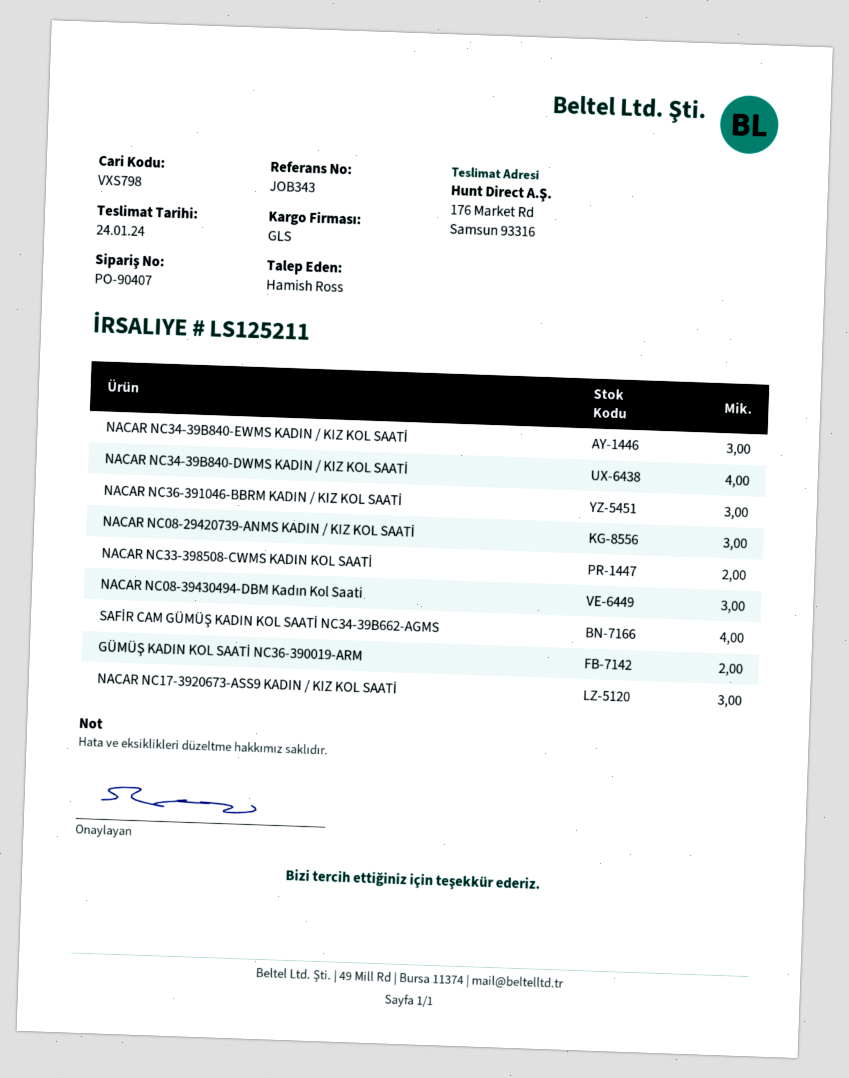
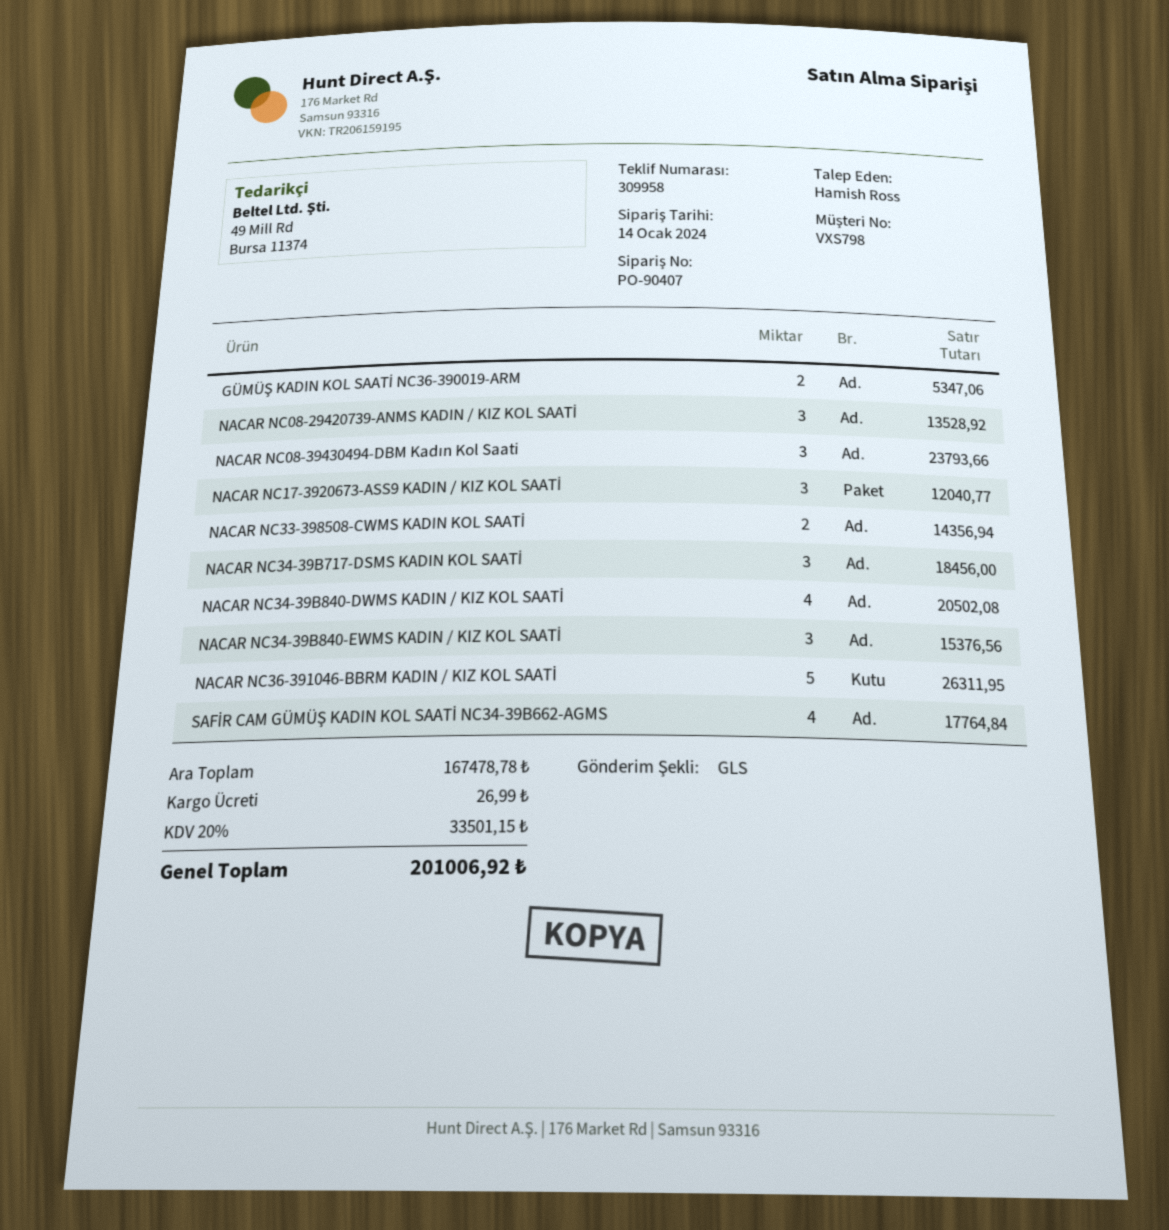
NACAR NC36-391046-BBRM KADIN / KIZ KOL SAATİ: 3 -> 5
NACAR NC34-39B717-DSMS KADIN KOL SAATİ: none -> 3

